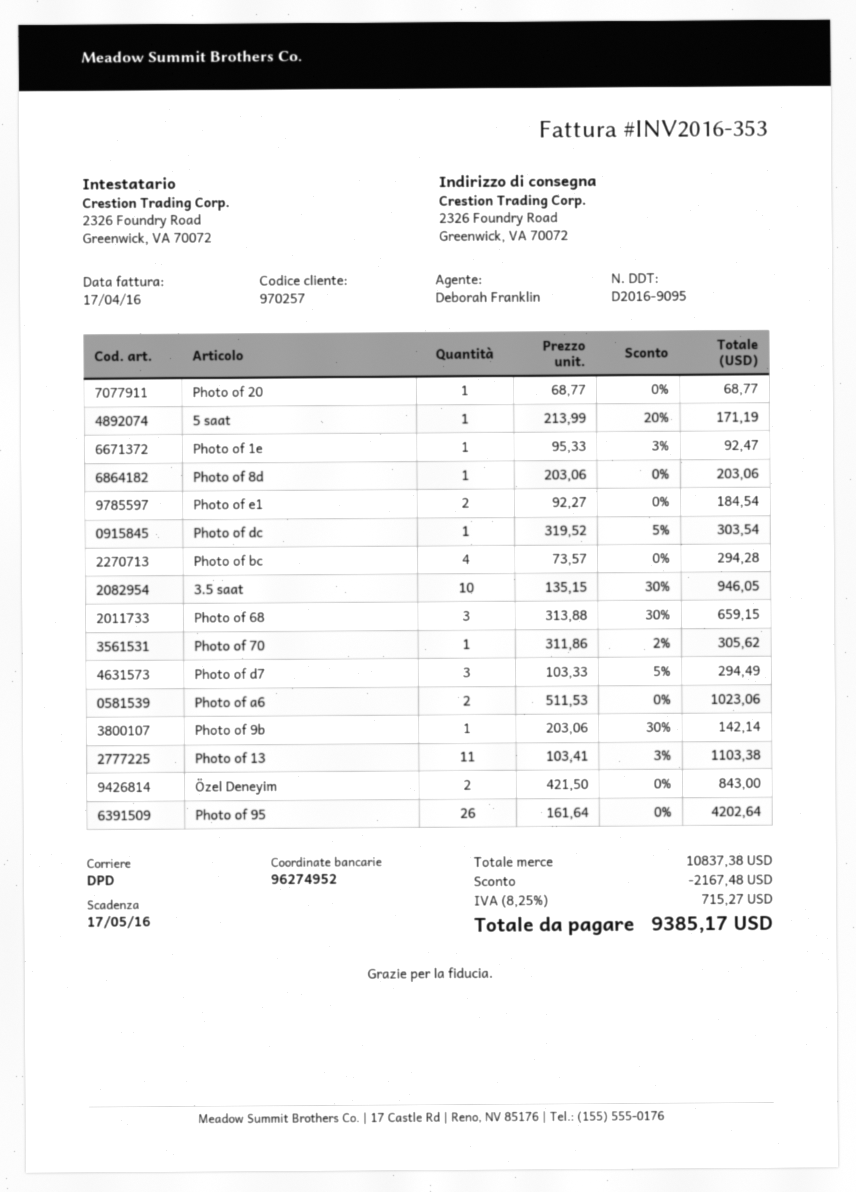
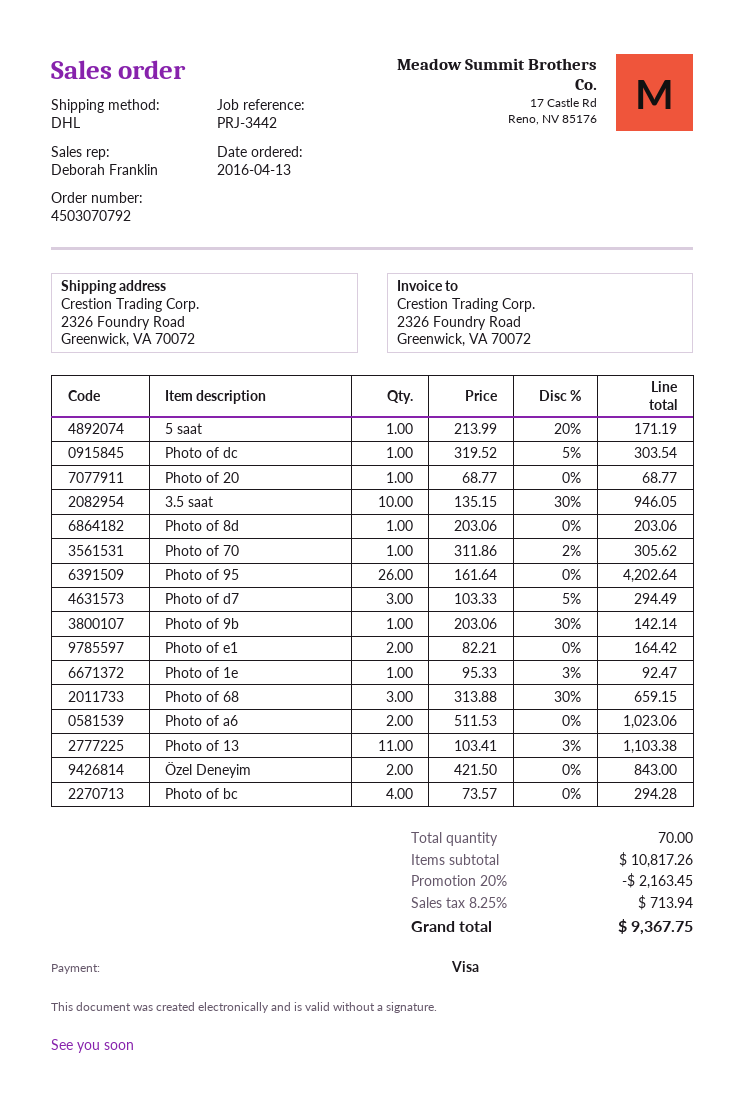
shipping method: DPD -> DHL
Photo of e1: 2 x 92.27 = 184.54 -> 2 x 82.21 = 164.42
subtotal: 10837.38 -> 10817.26
discount: 2167.48 -> 2163.45
tax: 8.25% = 715.27 -> 8.25% = 713.94
total: 9385.17 -> 9367.75

